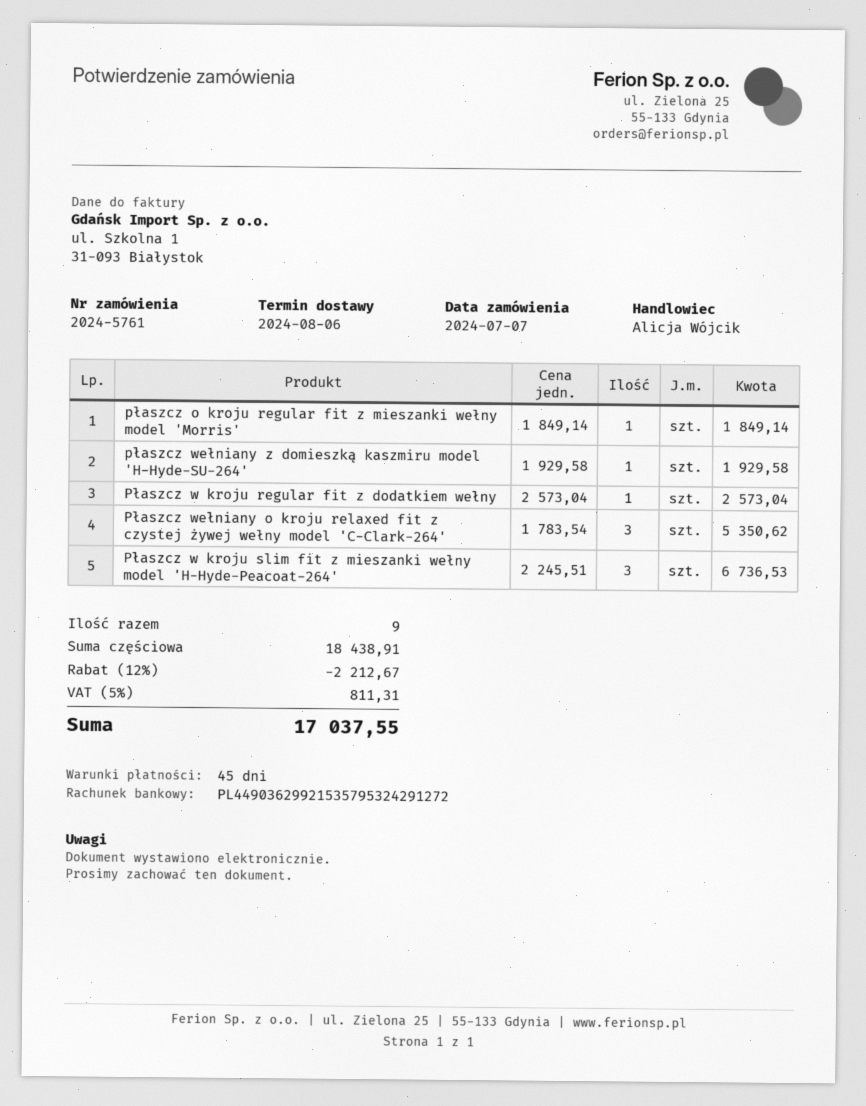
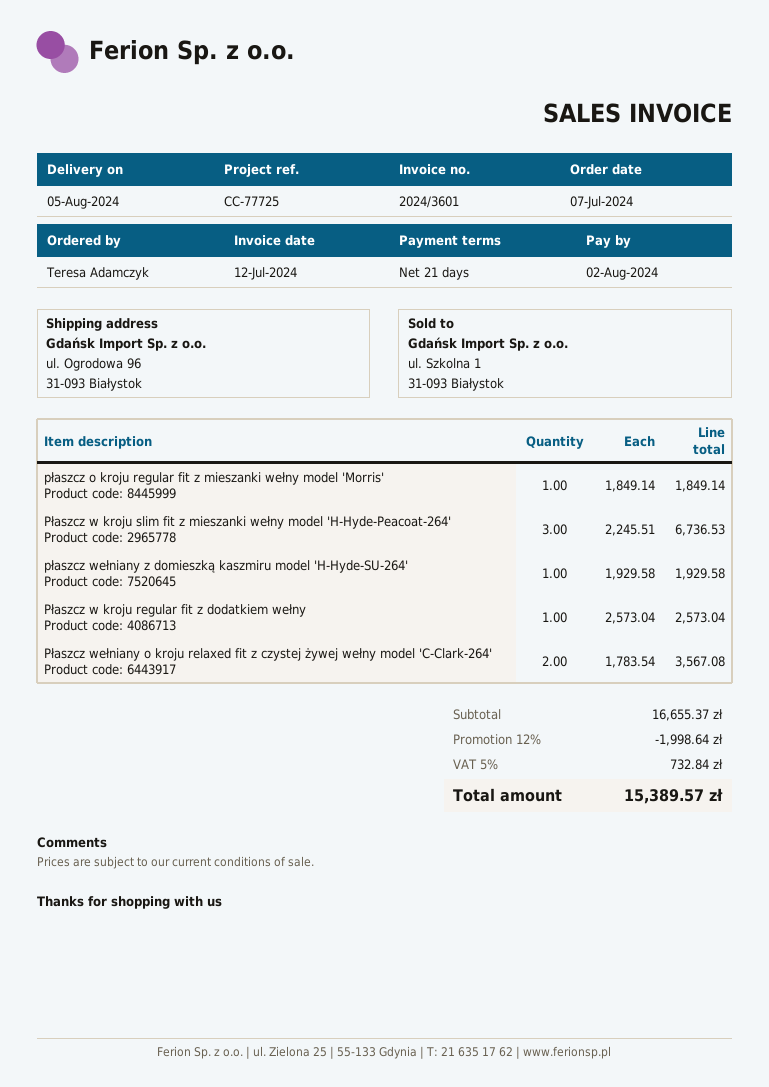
delivery date: 2024-08-06 -> 2024-08-05
payment terms: 45 days -> 21 days
Płaszcz wełniany o kroju relaxed fit z czystej żywej wełny model 'C-Clark-264': 3 x 1783.54 = 5350.62 -> 2 x 1783.54 = 3567.08
subtotal: 18438.91 -> 16655.37
discount: 12% = 2212.67 -> 12% = 1998.64
tax: 5% = 811.31 -> 5% = 732.84
total: 17037.55 -> 15389.57

